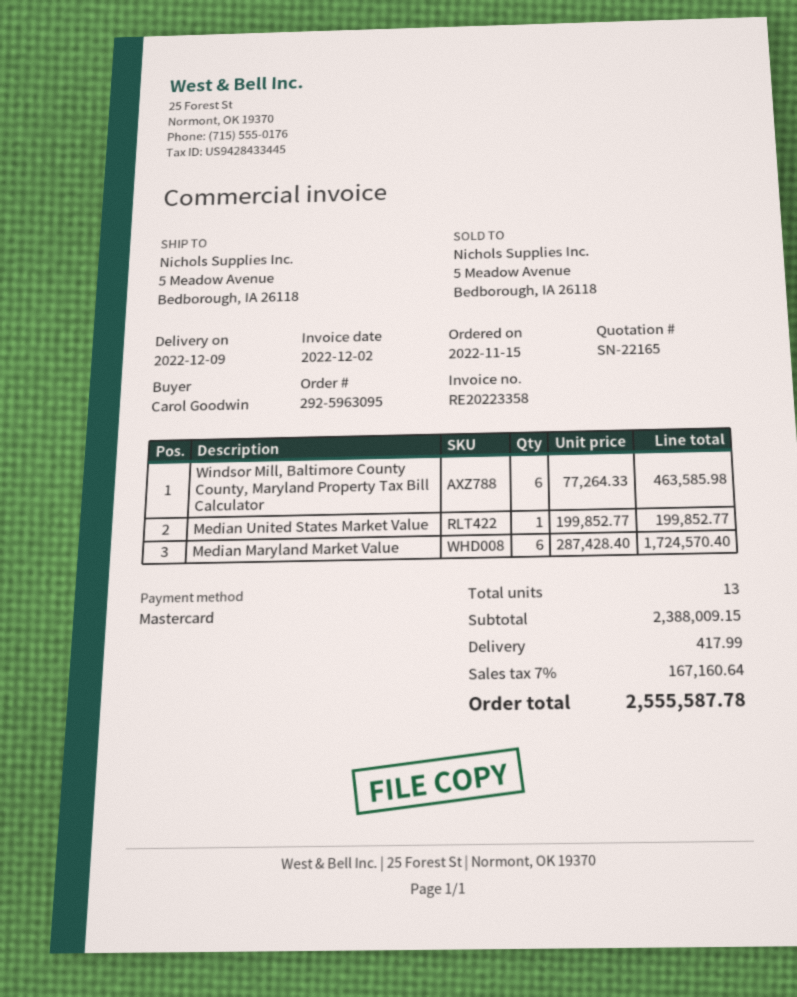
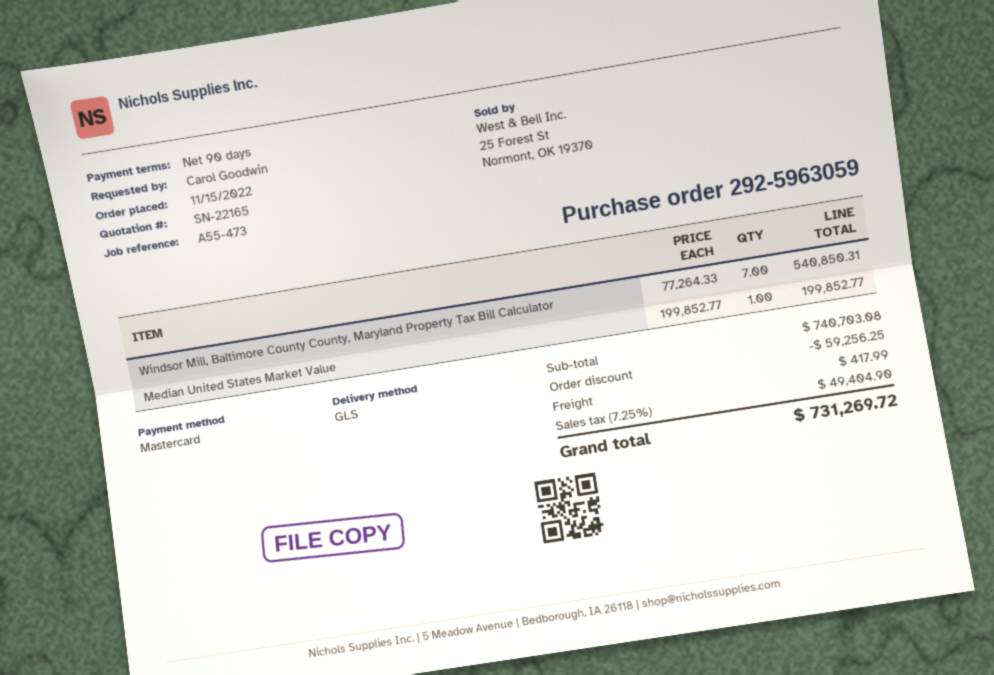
order number: 292-5963095 -> 292-5963059
Windsor Mill, Baltimore County County, Maryland Property Tax Bill Calculator: 6 x 77264.33 = 463585.98 -> 7 x 77264.33 = 540850.31
Median Maryland Market Value: 6 x 287428.40 = 1724570.40 -> none
subtotal: 2388009.15 -> 740703.08
discount: none -> 59256.25
tax: 7% = 167160.64 -> 7.25% = 49404.90
total: 2555587.78 -> 731269.72

